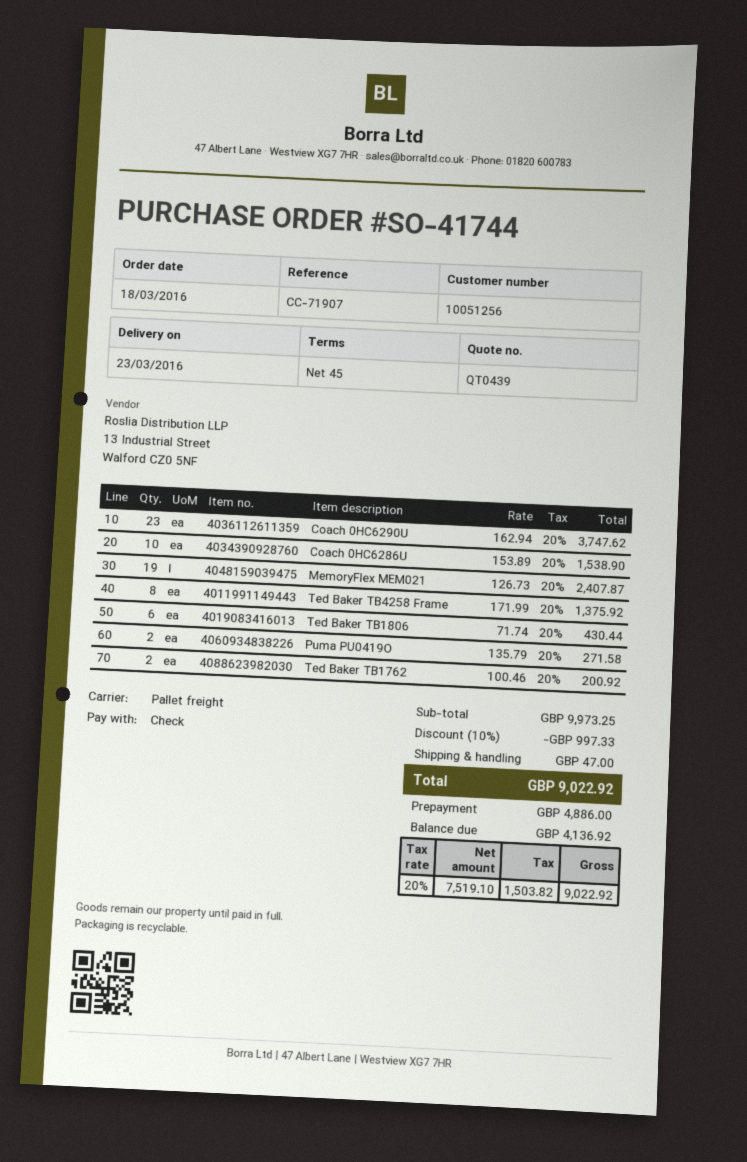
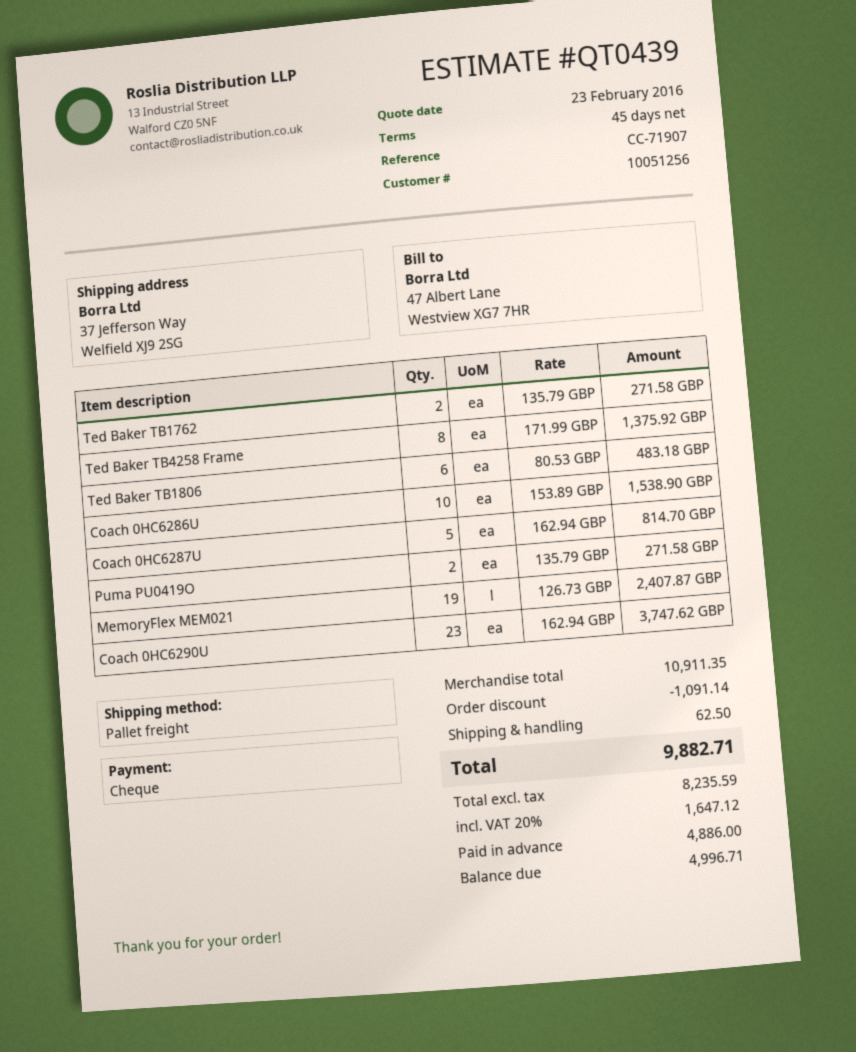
Ted Baker TB1806: 6 x 71.74 = 430.44 -> 6 x 80.53 = 483.18
Ted Baker TB1762: 2 x 100.46 = 200.92 -> 2 x 135.79 = 271.58
Coach 0HC6287U: none -> 5 x 162.94 = 814.70
subtotal: 9973.25 -> 10911.35
discount: 997.33 -> 1091.14
shipping: 47.00 -> 62.50
net: 7519.10 -> 8235.59
tax: 20% = 1503.82 -> 20% = 1647.12
total: 9022.92 -> 9882.71
balance: 4136.92 -> 4996.71

